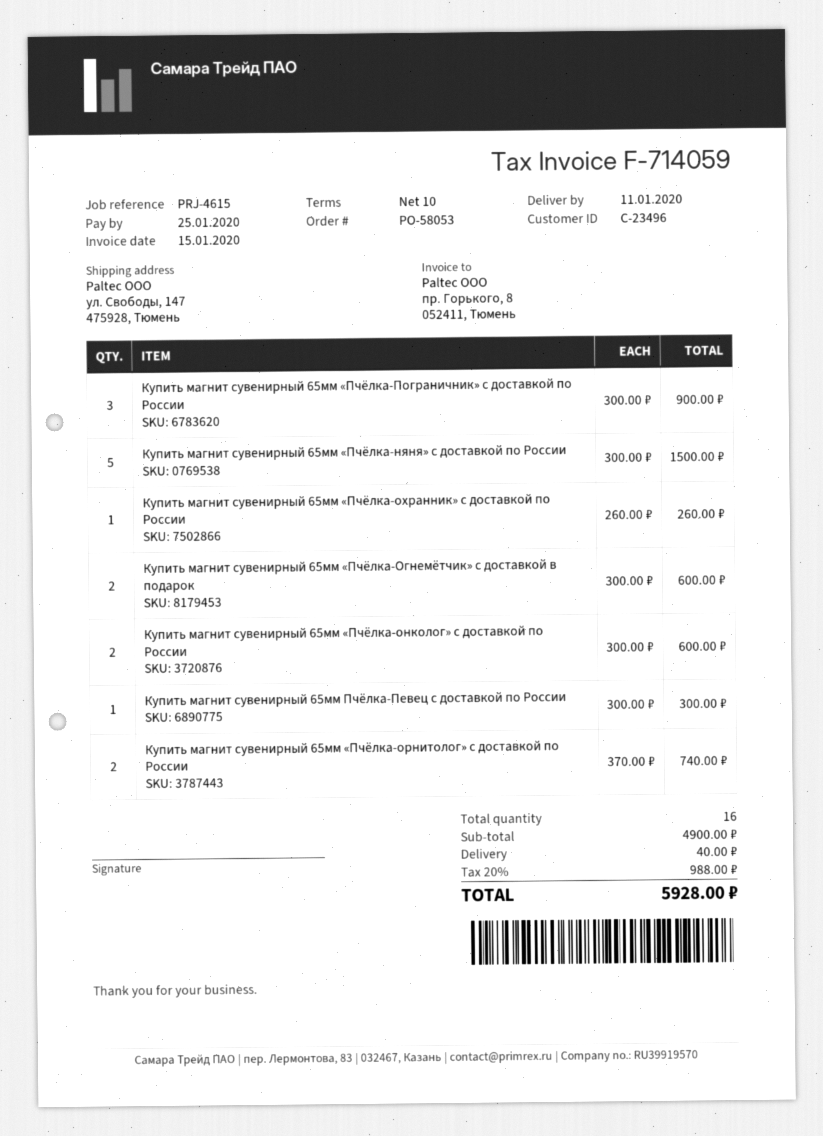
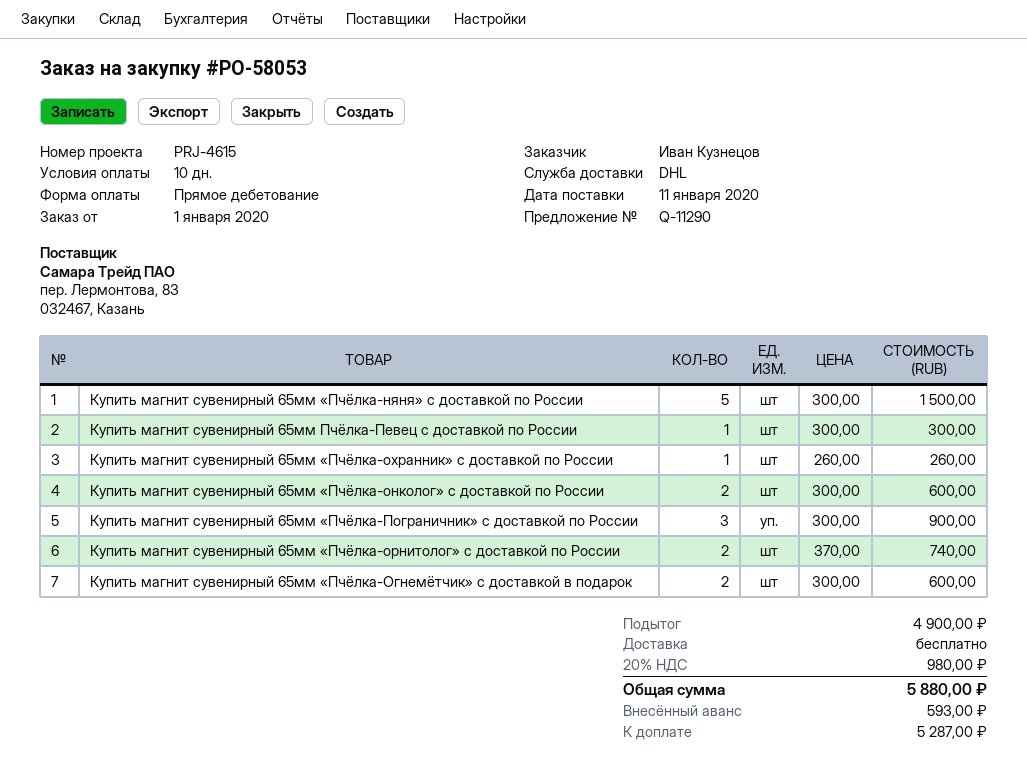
shipping: 40.00 -> 0.00
tax: 20% = 988.00 -> 20% = 980.00
total: 5928.00 -> 5880.00

